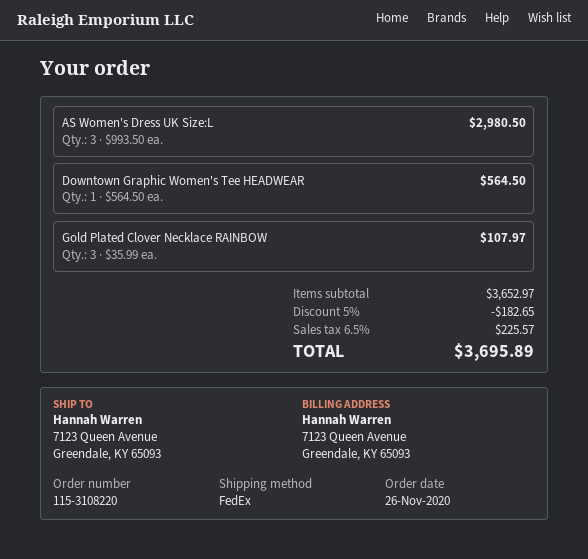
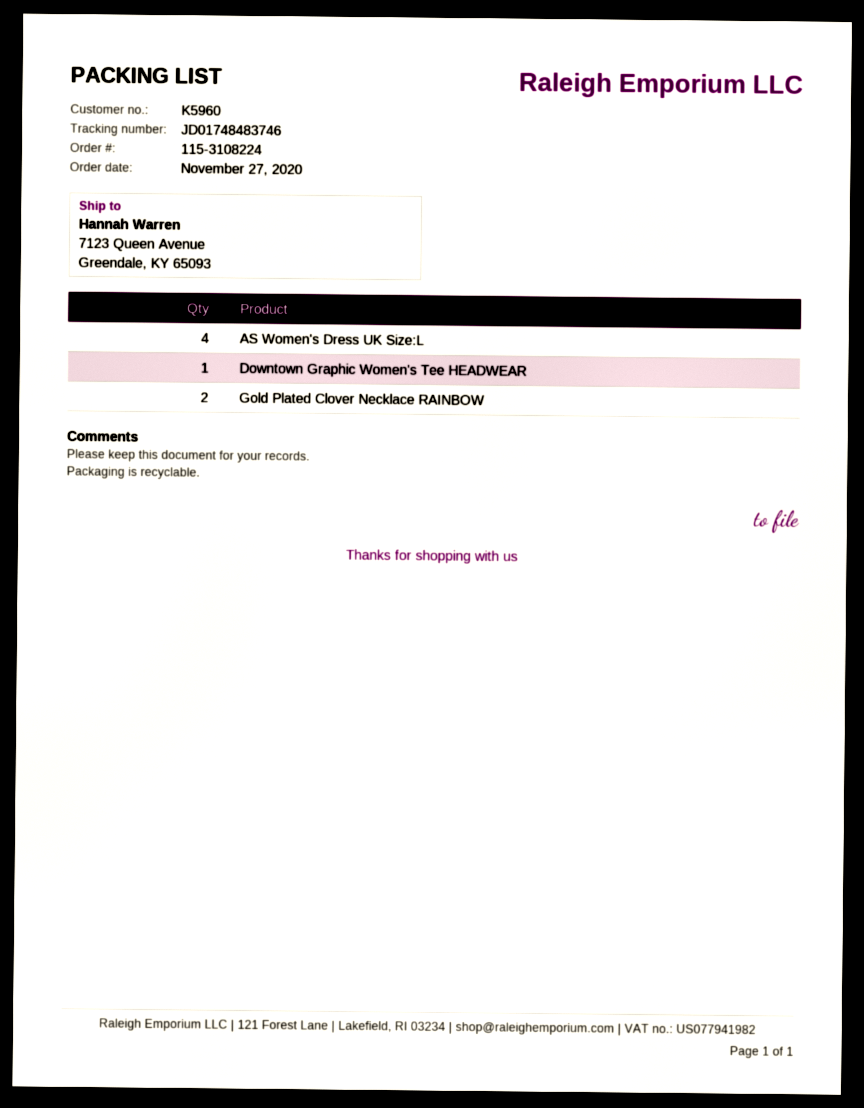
order number: 115-3108220 -> 115-3108224
order date: 2020-11-26 -> 2020-11-27
AS Women's Dress UK Size:L: 3 -> 4
Gold Plated Clover Necklace RAINBOW: 3 -> 2

